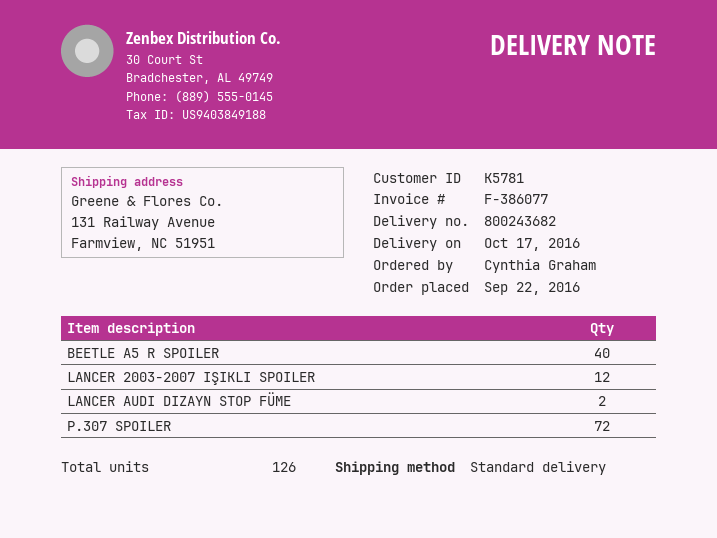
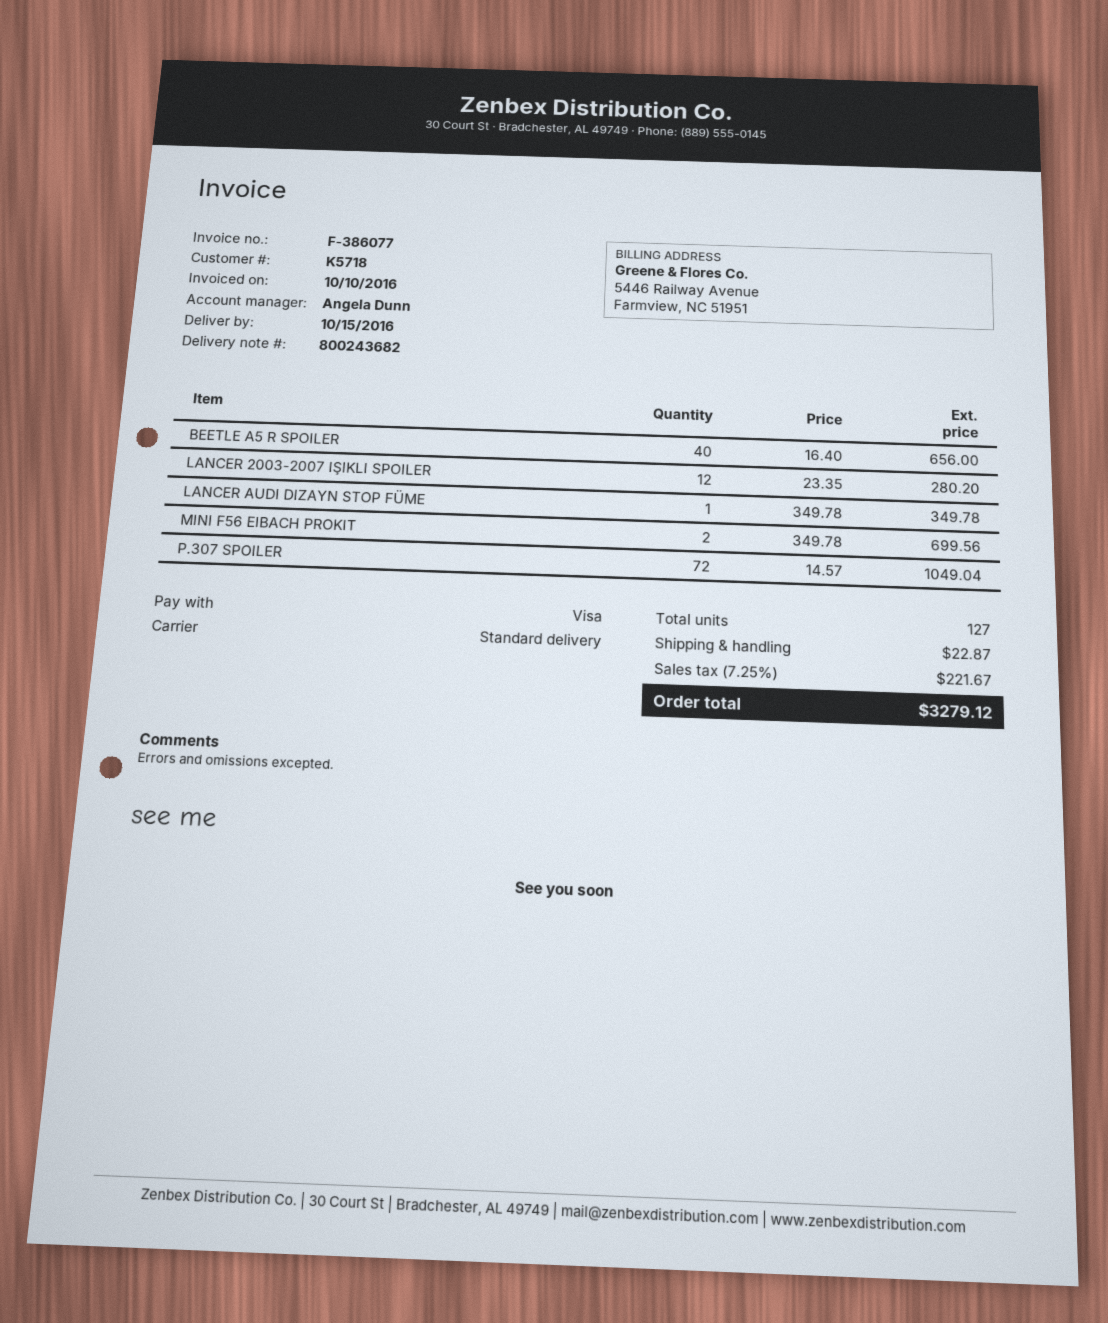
delivery date: 2016-10-17 -> 2016-10-15
customer number: K5781 -> K5718
LANCER AUDI DIZAYN STOP FÜME: 2 -> 1
MINI F56 EIBACH PROKIT: none -> 2
total quantity: 126 -> 127

